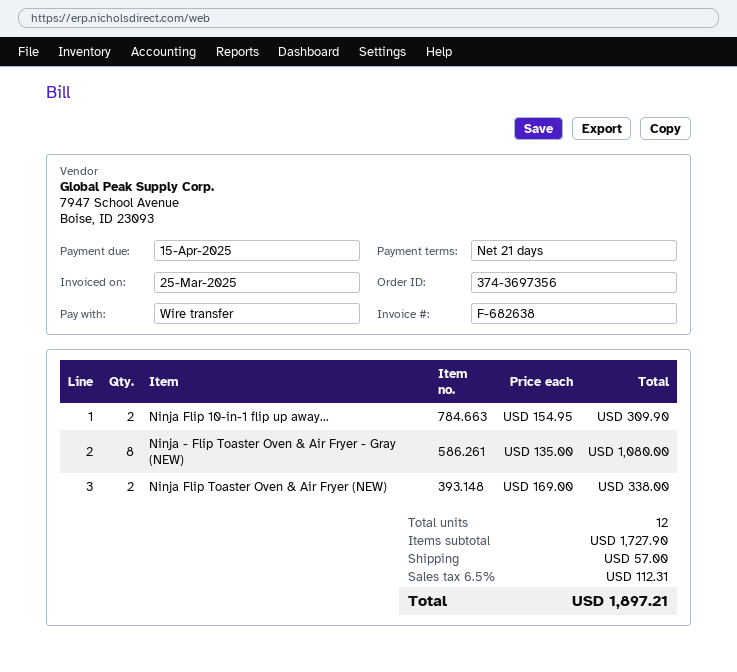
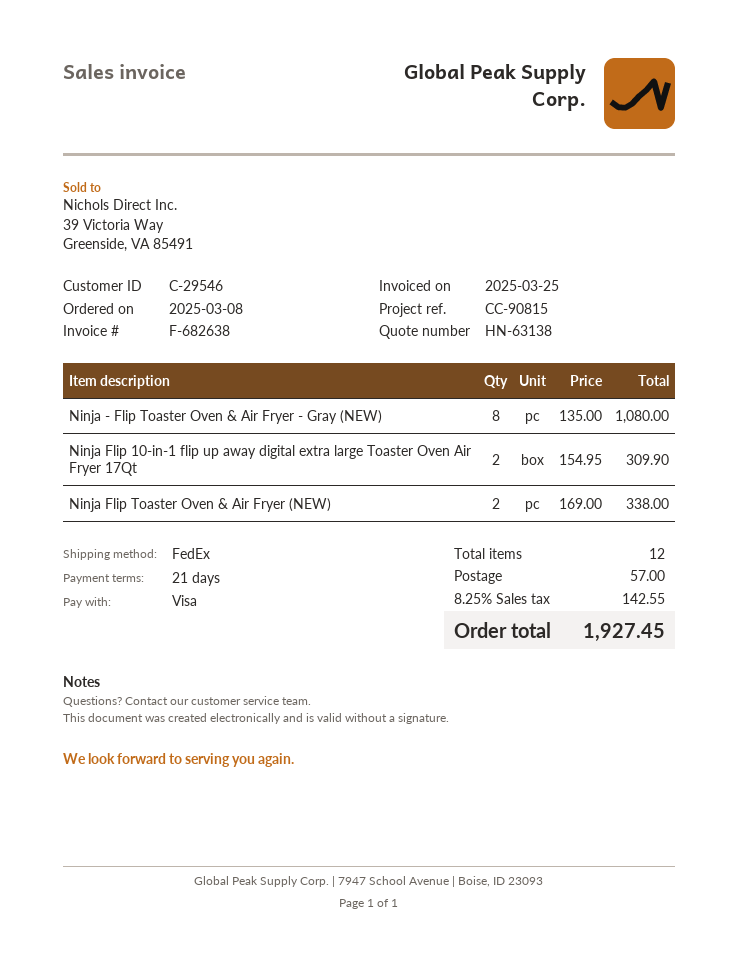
payment method: bank transfer -> Visa
tax: 6.5% = 112.31 -> 8.25% = 142.55
total: 1897.21 -> 1927.45

